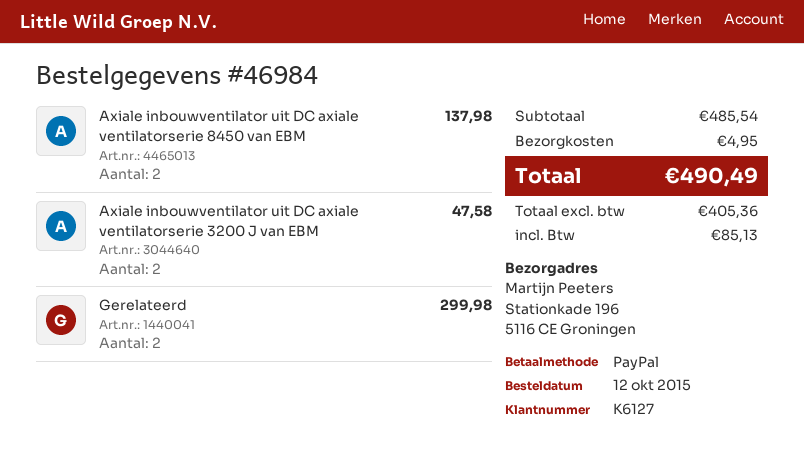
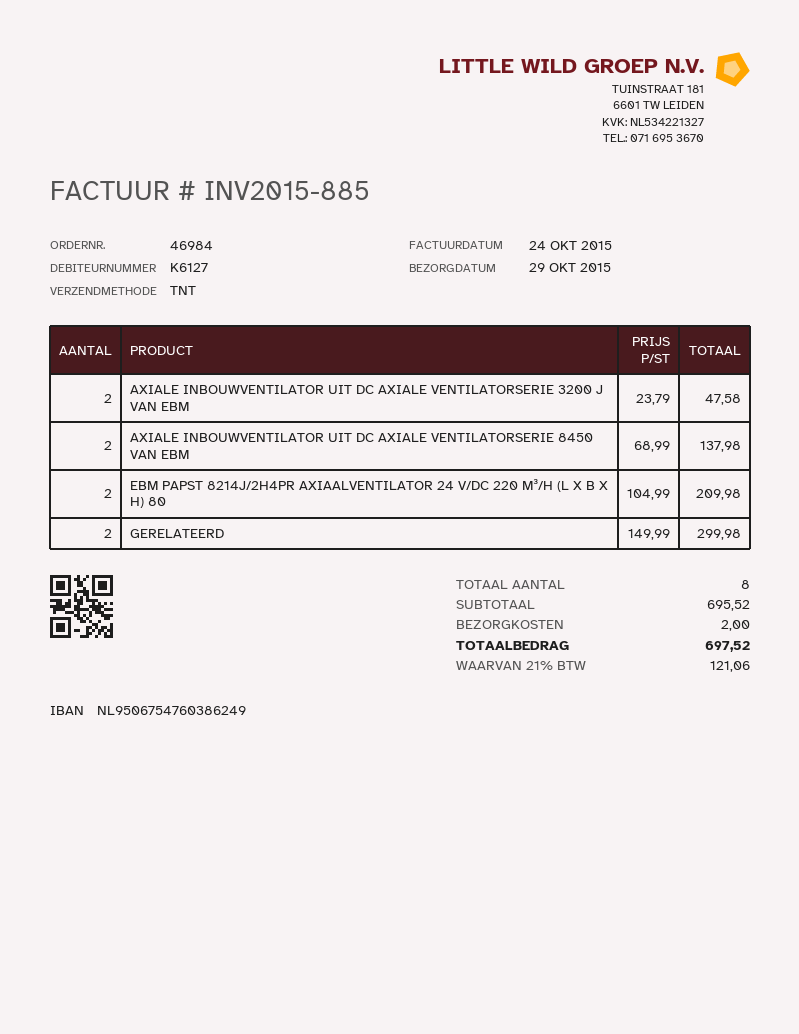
EBM PAPST 8214J/2H4PR AXIAALVENTILATOR 24 V/DC 220 M³/H (L X B X H) 80: none -> 2 for 209.98
subtotal: 485.54 -> 695.52
shipping: 4.95 -> 2.00
tax: 85.13 -> 121.06
total: 490.49 -> 697.52

